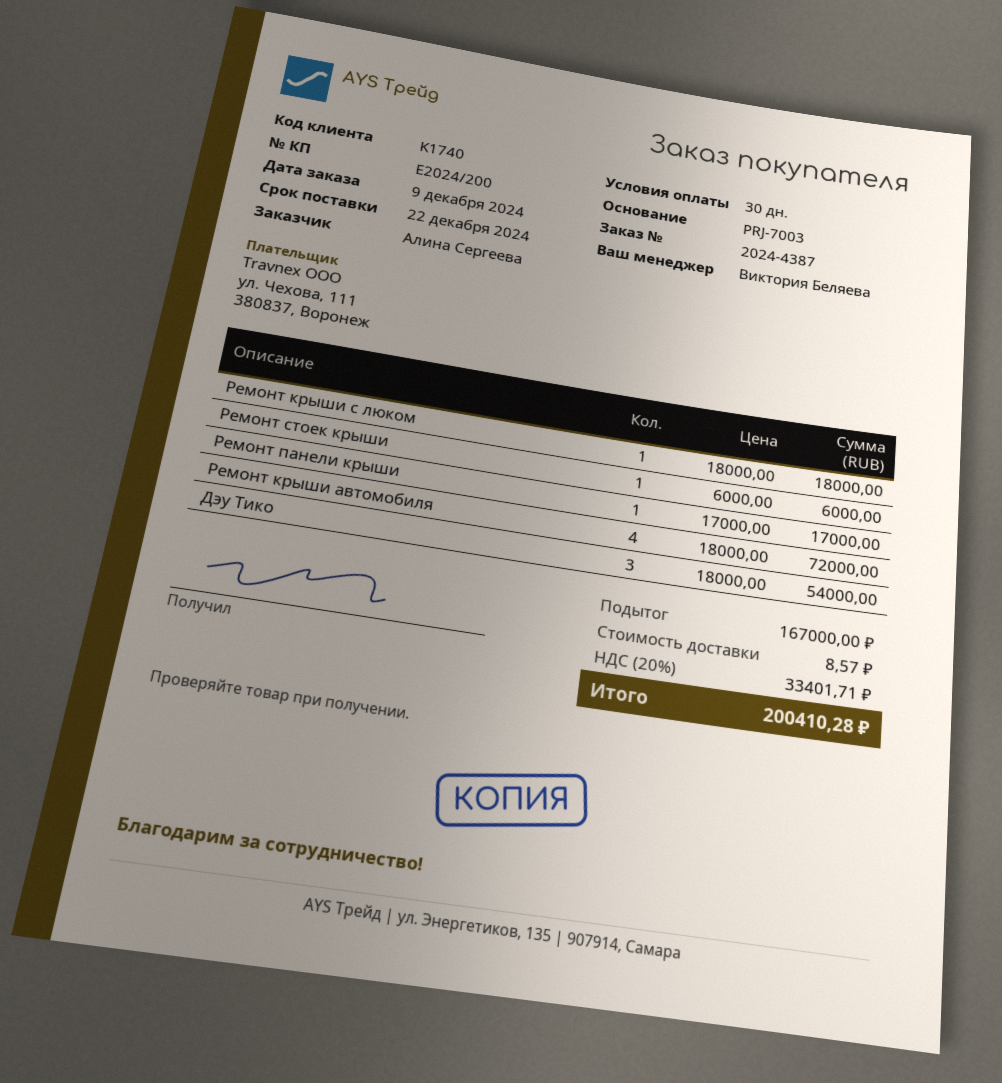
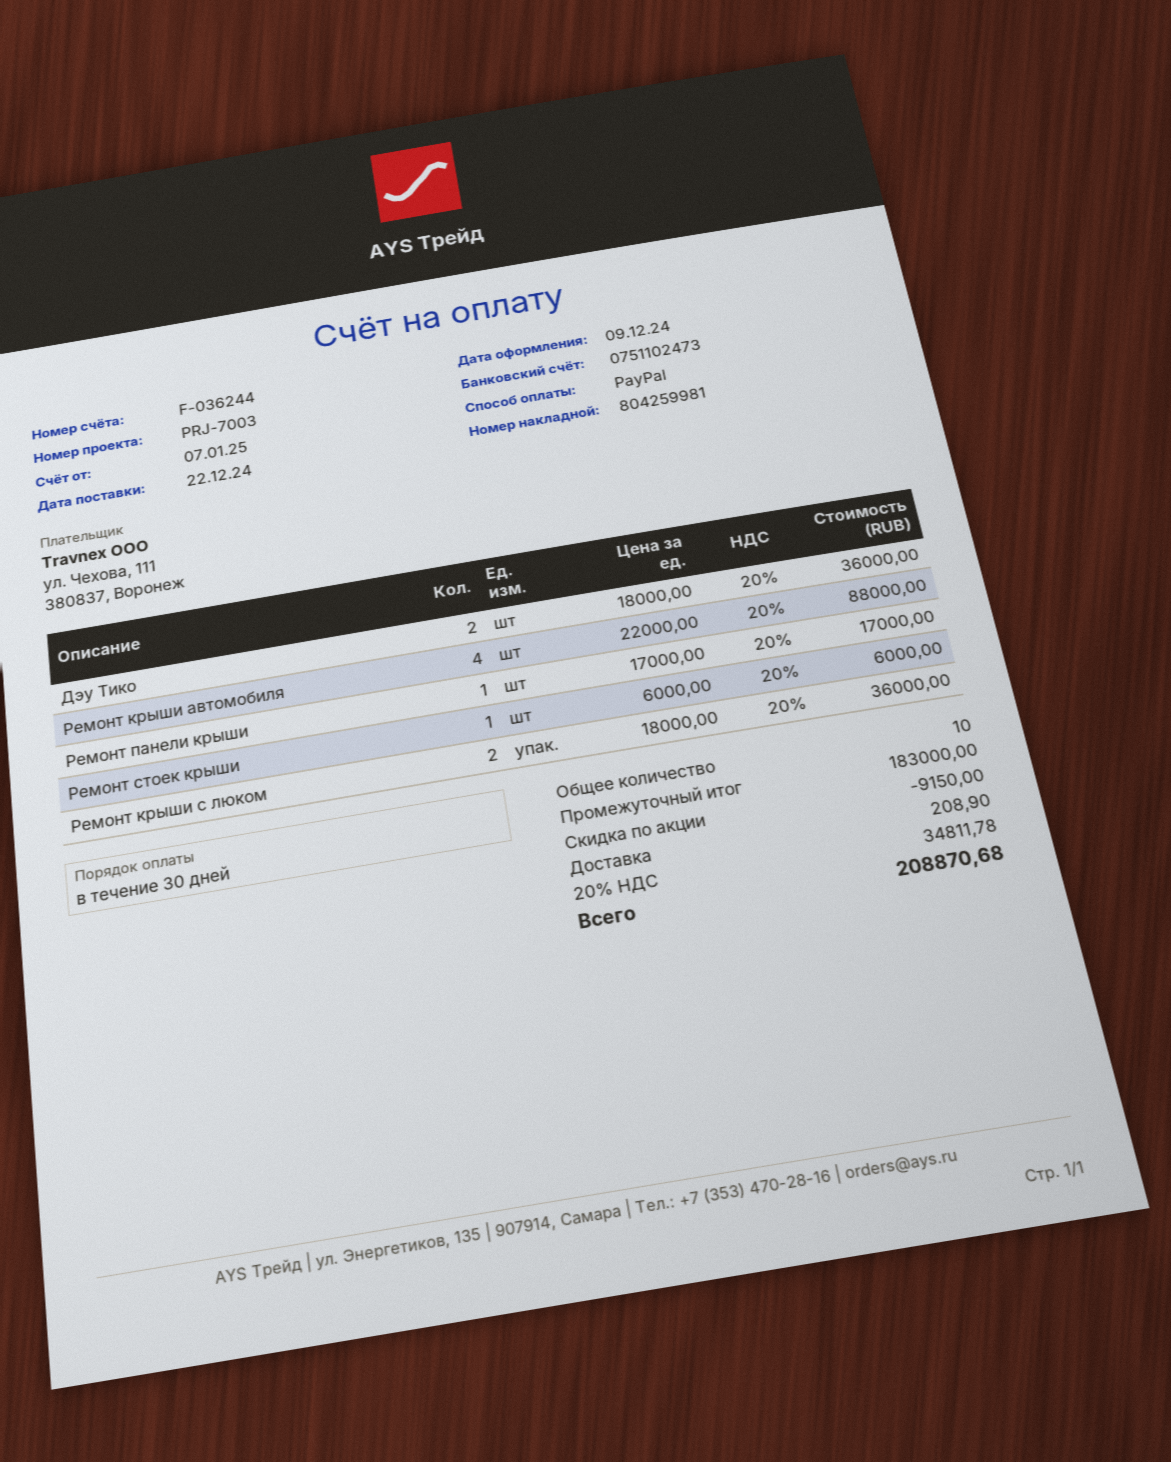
Ремонт крыши с люком: 1 x 18000.00 = 18000.00 -> 2 x 18000.00 = 36000.00
Ремонт крыши автомобиля: 4 x 18000.00 = 72000.00 -> 4 x 22000.00 = 88000.00
Дэу Тико: 3 x 18000.00 = 54000.00 -> 2 x 18000.00 = 36000.00
subtotal: 167000.00 -> 183000.00
discount: none -> 9150.00
shipping: 8.57 -> 208.90
tax: 20% = 33401.71 -> 20% = 34811.78
total: 200410.28 -> 208870.68

